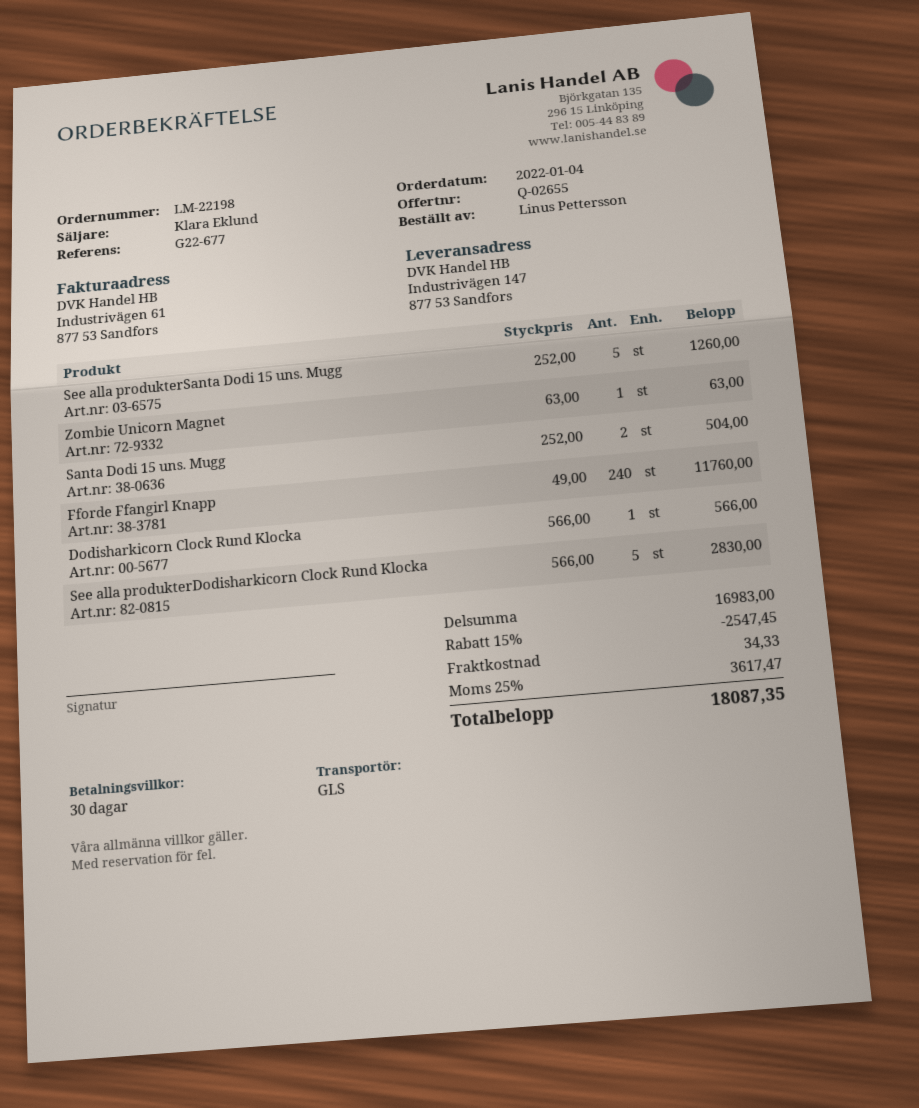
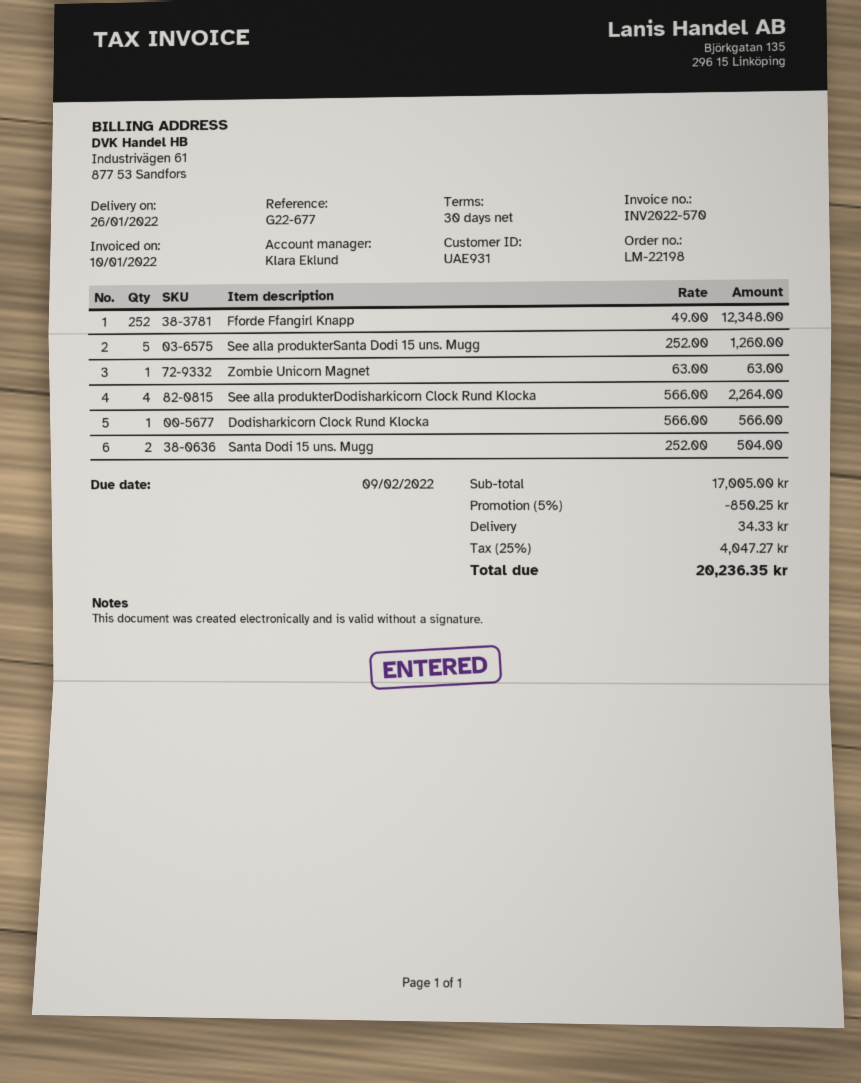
Fforde Ffangirl Knapp: 240 x 49.00 = 11760.00 -> 252 x 49.00 = 12348.00
See alla produkterDodisharkicorn Clock Rund Klocka: 5 x 566.00 = 2830.00 -> 4 x 566.00 = 2264.00
subtotal: 16983.00 -> 17005.00
discount: 15% = 2547.45 -> 5% = 850.25
tax: 25% = 3617.47 -> 25% = 4047.27
total: 18087.35 -> 20236.35

